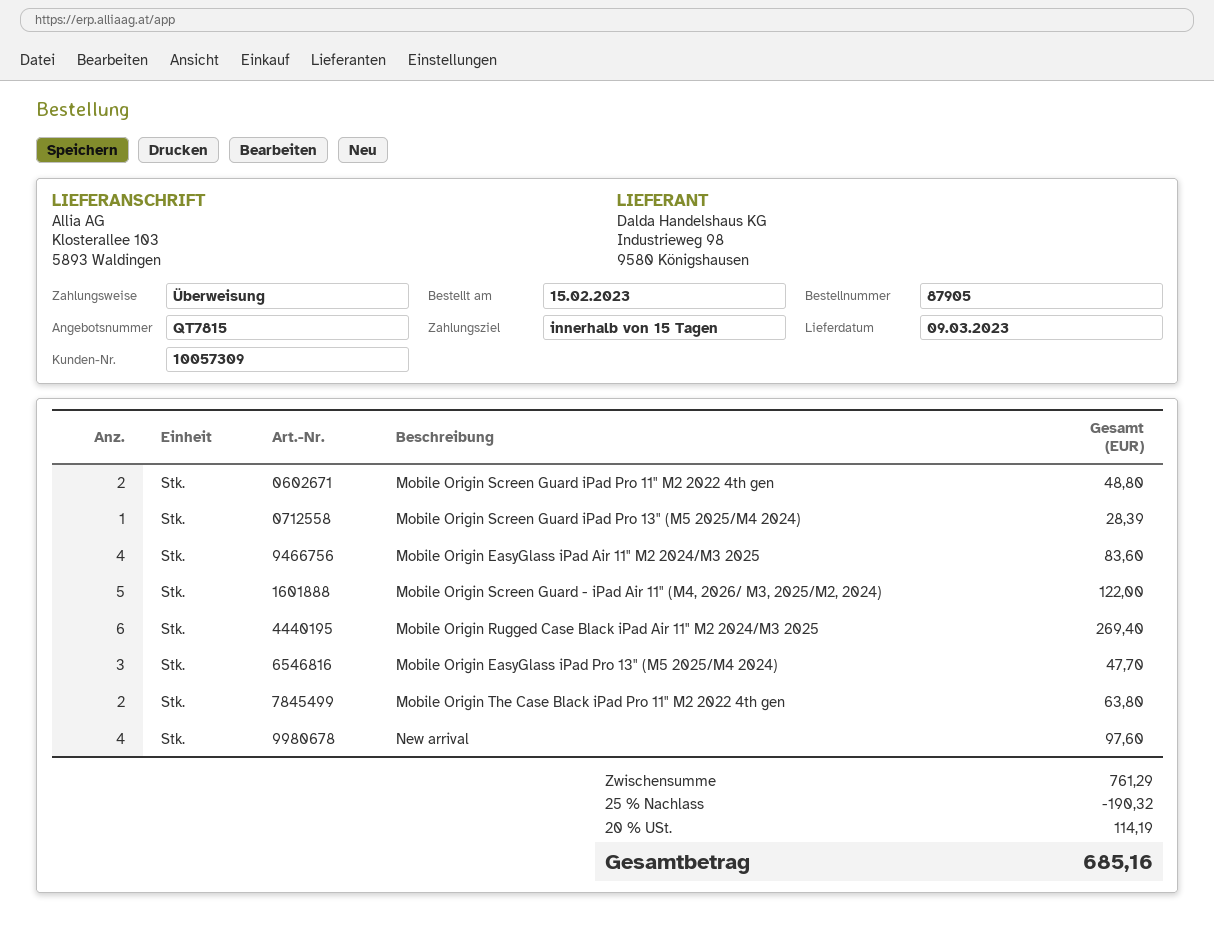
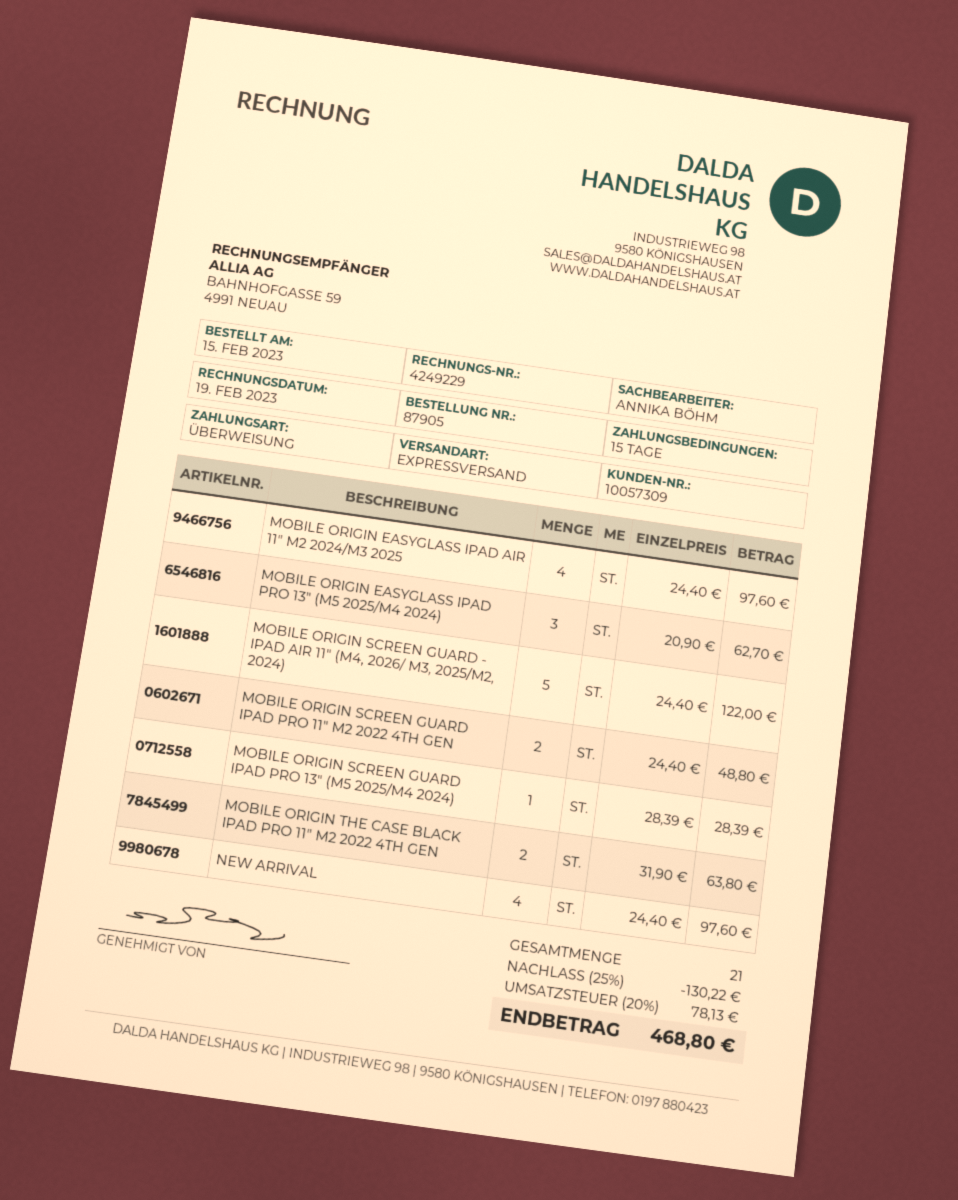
Mobile Origin EasyGlass iPad Air 11" M2 2024/M3 2025: 4 for 83.60 -> 4 for 97.60
Mobile Origin Rugged Case Black iPad Air 11" M2 2024/M3 2025: 6 for 269.40 -> none
Mobile Origin EasyGlass iPad Pro 13" (M5 2025/M4 2024): 3 for 47.70 -> 3 for 62.70
discount: 25% = 190.32 -> 25% = 130.22
tax: 20% = 114.19 -> 20% = 78.13
total: 685.16 -> 468.80

